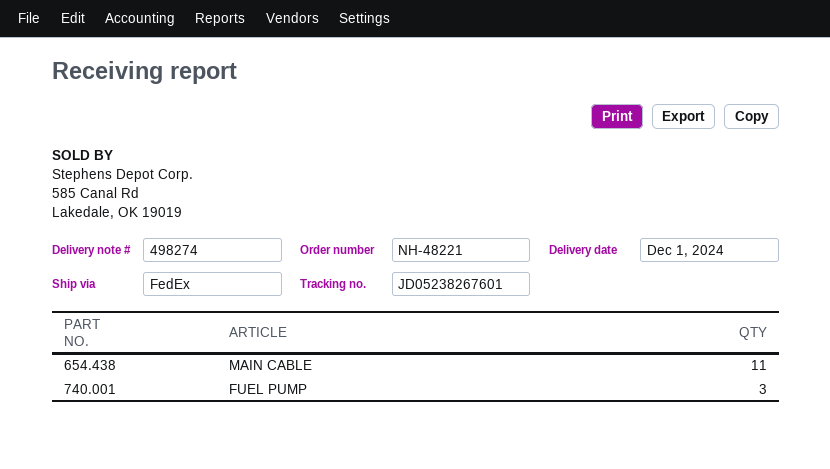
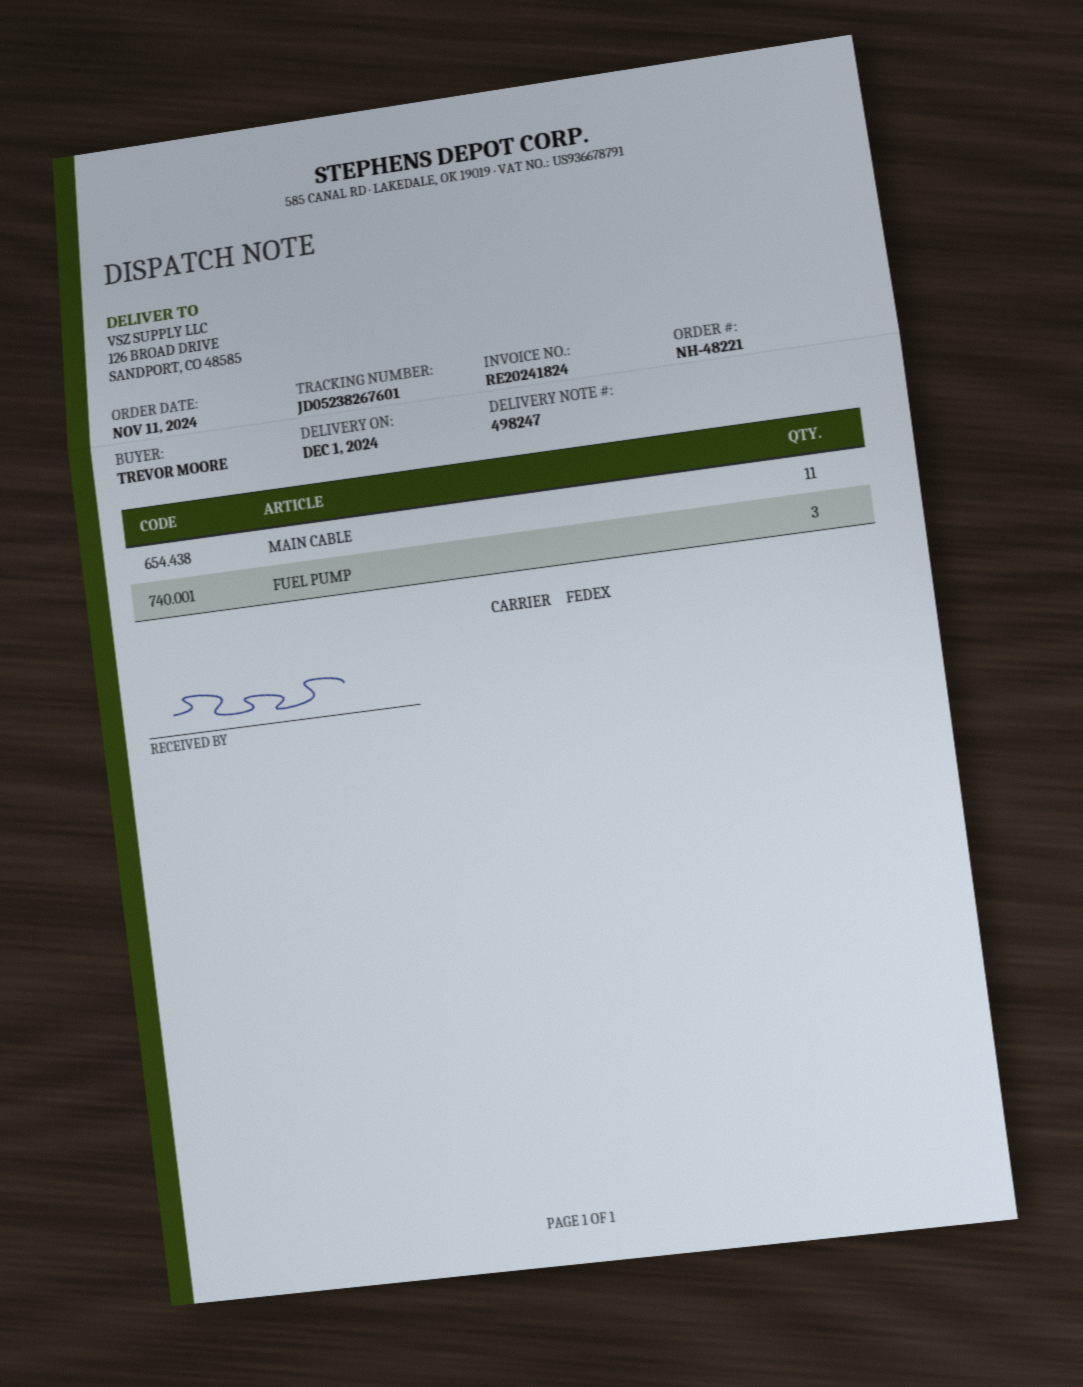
delivery note number: 498274 -> 498247

